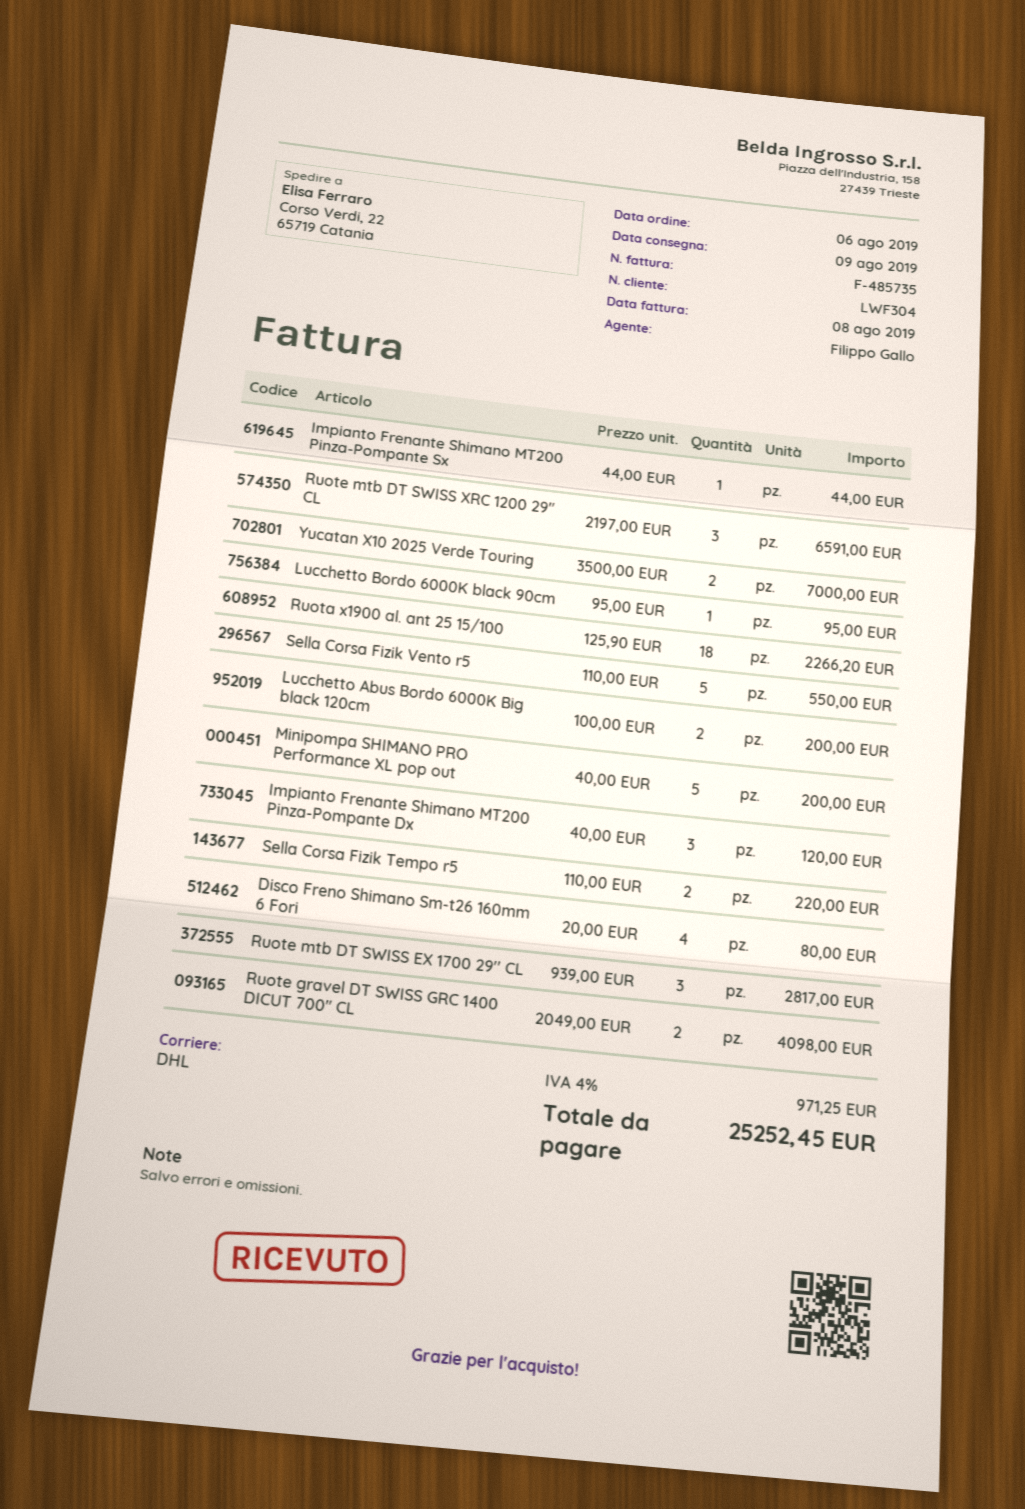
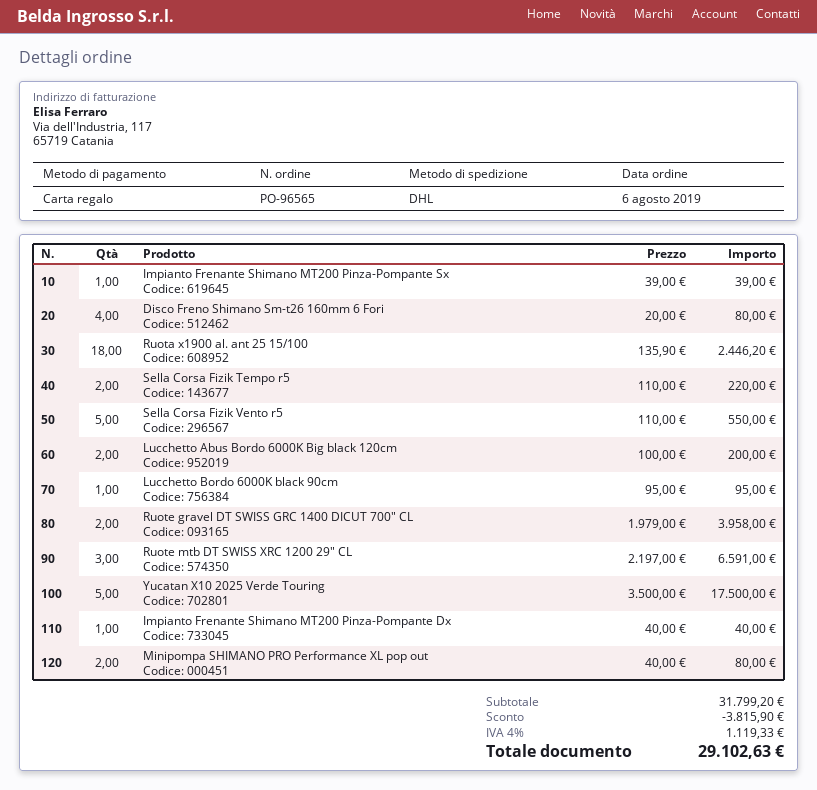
Impianto Frenante Shimano MT200 Pinza-Pompante Sx: 1 x 44.00 = 44.00 -> 1 x 39.00 = 39.00
Yucatan X10 2025 Verde Touring: 2 x 3500.00 = 7000.00 -> 5 x 3500.00 = 17500.00
Ruota x1900 al. ant 25 15/100: 18 x 125.90 = 2266.20 -> 18 x 135.90 = 2446.20
Minipompa SHIMANO PRO Performance XL pop out: 5 x 40.00 = 200.00 -> 2 x 40.00 = 80.00
Impianto Frenante Shimano MT200 Pinza-Pompante Dx: 3 x 40.00 = 120.00 -> 1 x 40.00 = 40.00
Ruote mtb DT SWISS EX 1700 29'' CL: 3 x 939.00 = 2817.00 -> none
Ruote gravel DT SWISS GRC 1400 DICUT 700" CL: 2 x 2049.00 = 4098.00 -> 2 x 1979.00 = 3958.00
discount: none -> 3815.90
tax: 4% = 971.25 -> 4% = 1119.33
total: 25252.45 -> 29102.63

